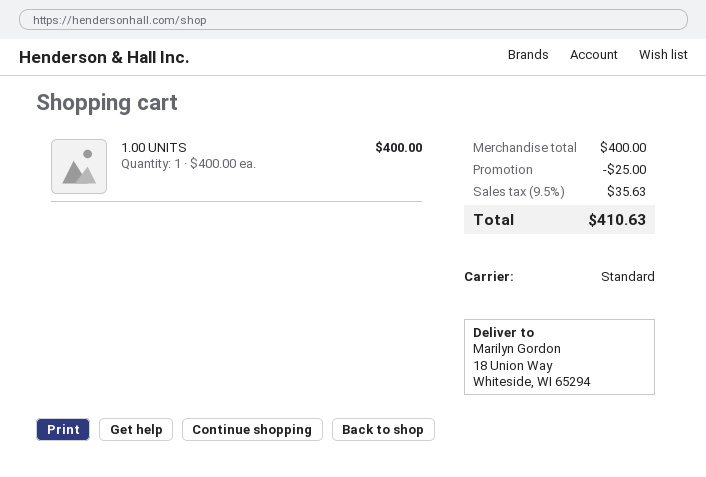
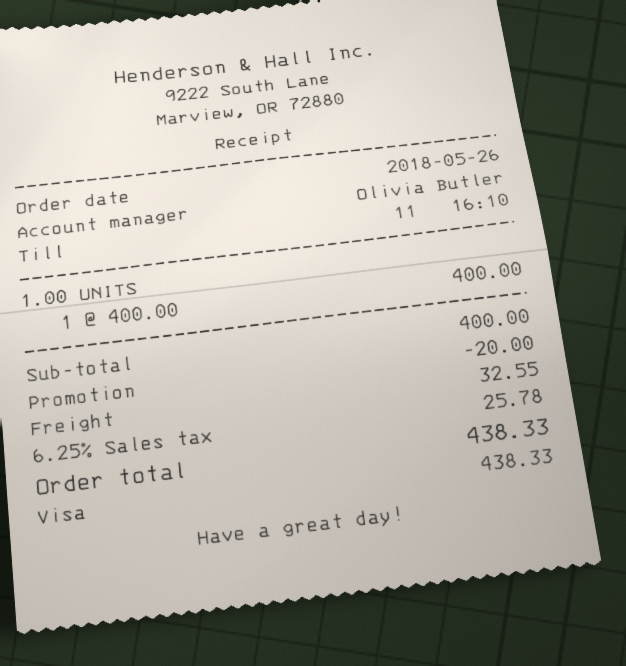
discount: 25.00 -> 20.00
shipping: none -> 32.55
tax: 9.5% = 35.63 -> 6.25% = 25.78
total: 410.63 -> 438.33

